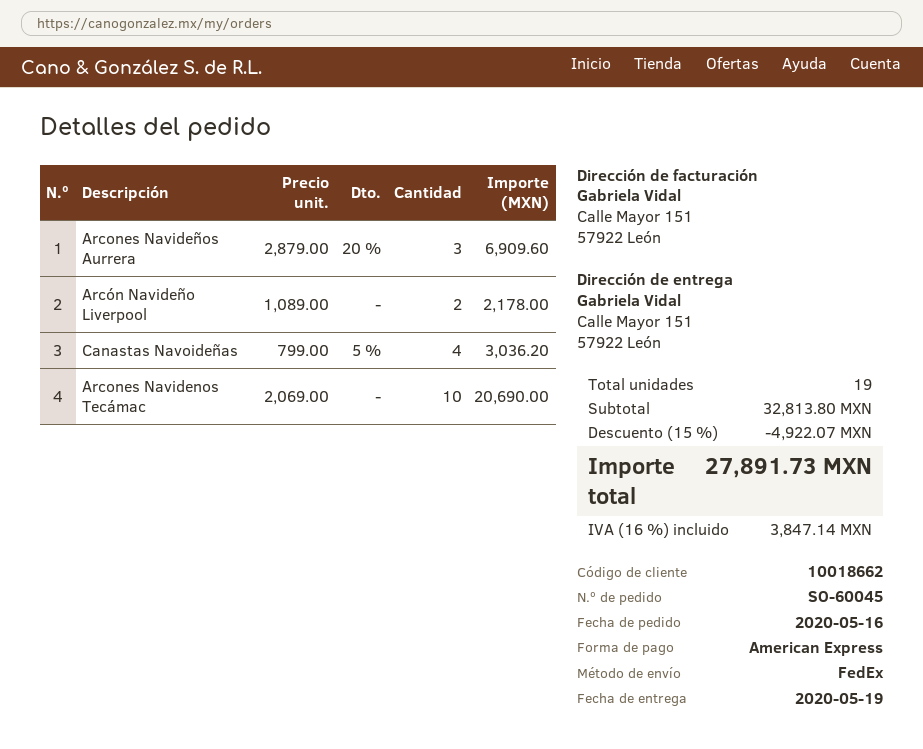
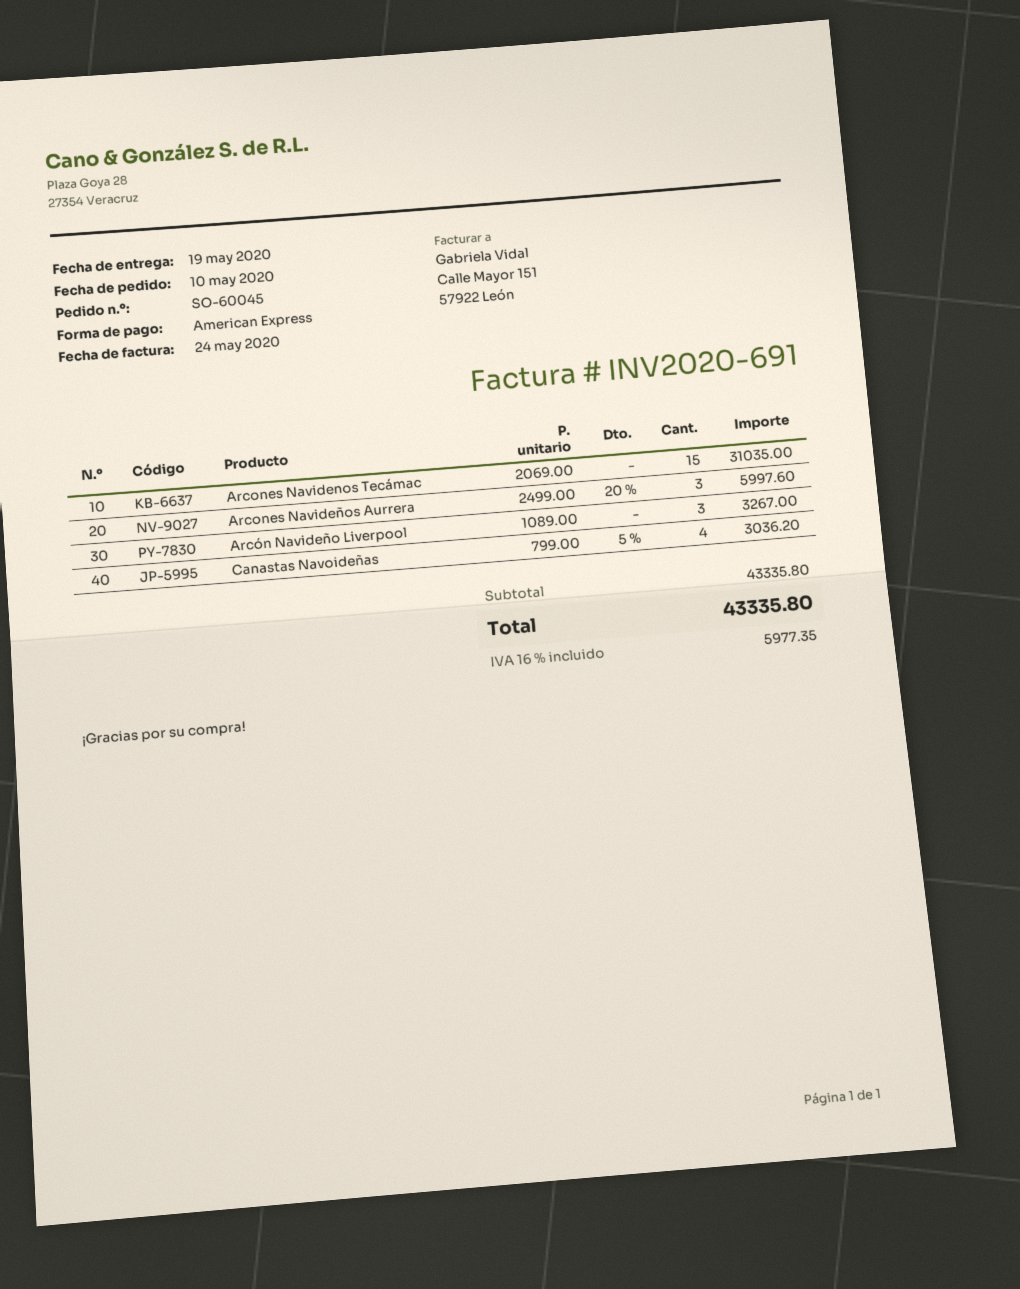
order date: 2020-05-16 -> 2020-05-10
Arcones Navideños Aurrera: 3 x 2879.00 - 20% = 6909.60 -> 3 x 2499.00 - 20% = 5997.60
Arcón Navideño Liverpool: 2 x 1089.00 = 2178.00 -> 3 x 1089.00 = 3267.00
Arcones Navidenos Tecámac: 10 x 2069.00 = 20690.00 -> 15 x 2069.00 = 31035.00
subtotal: 32813.80 -> 43335.80
discount: 15% = 4922.07 -> none
tax: 16% = 3847.14 -> 16% = 5977.35
total: 27891.73 -> 43335.80

